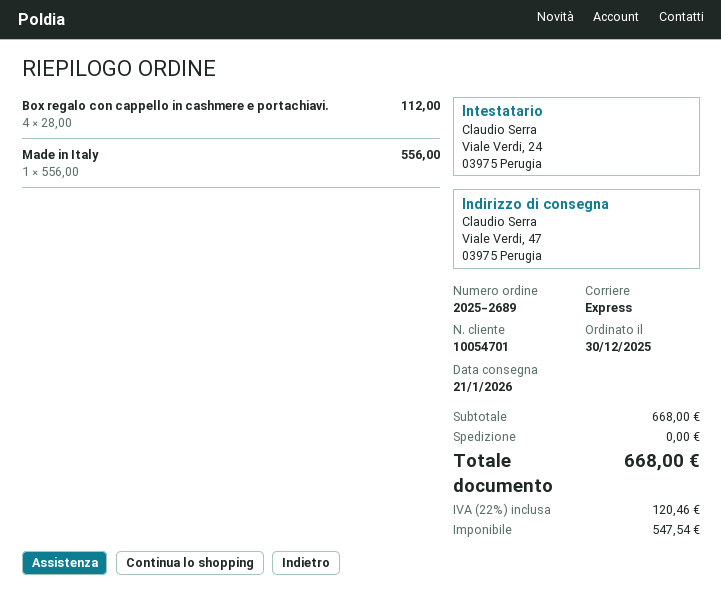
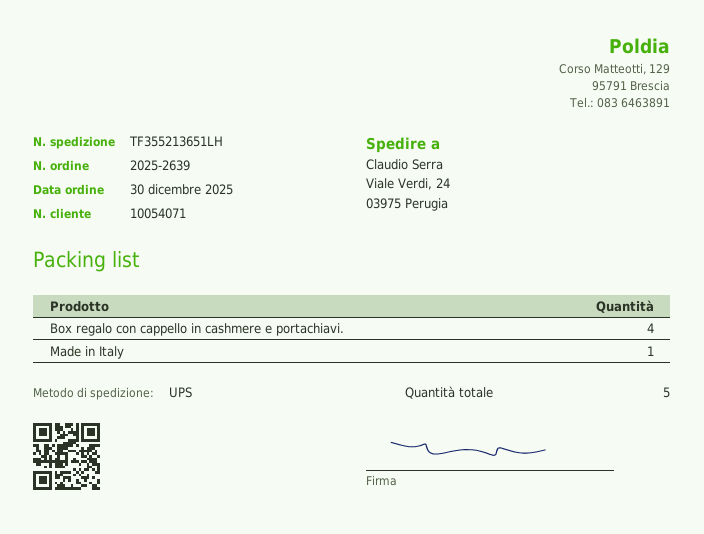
order number: 2025-2689 -> 2025-2639
customer number: 10054701 -> 10054071
shipping method: express -> UPS
ship to: Viale Verdi, 47, 03975 Perugia -> Viale Verdi, 24, 03975 Perugia

